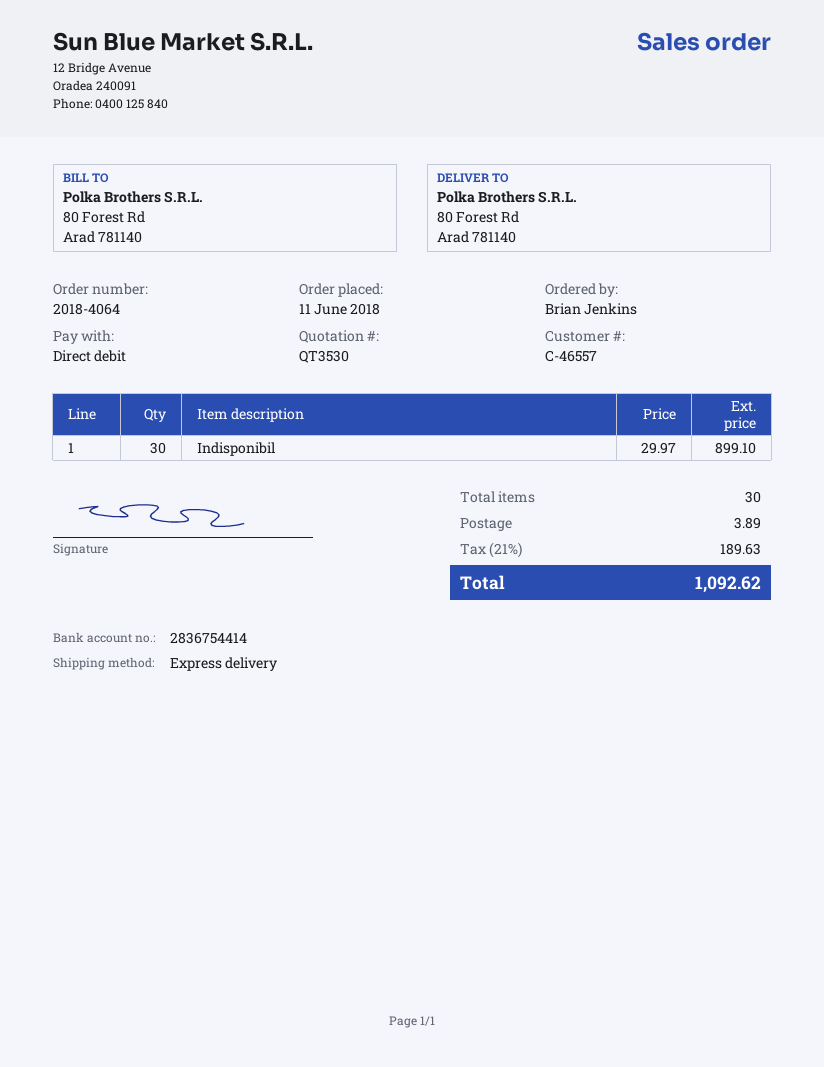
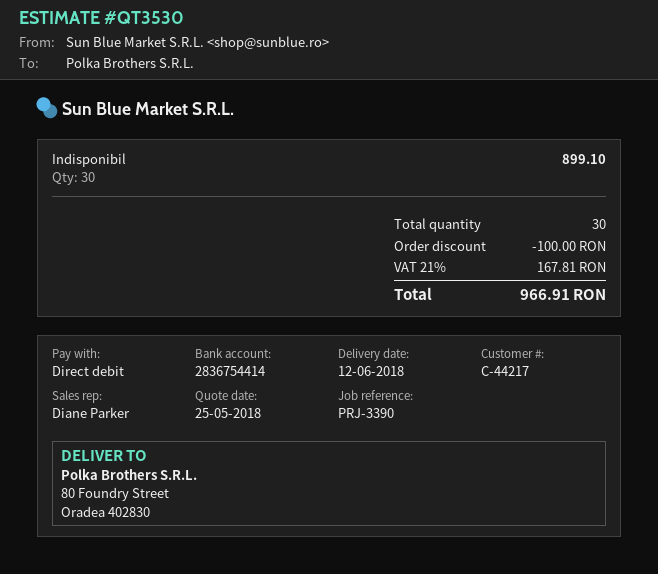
customer number: C-46557 -> C-44217
ship to: 80 Forest Rd, Arad 781140 -> 80 Foundry Street, Oradea 402830
discount: none -> 100.00
shipping: 3.89 -> none
tax: 21% = 189.63 -> 21% = 167.81
total: 1092.62 -> 966.91

